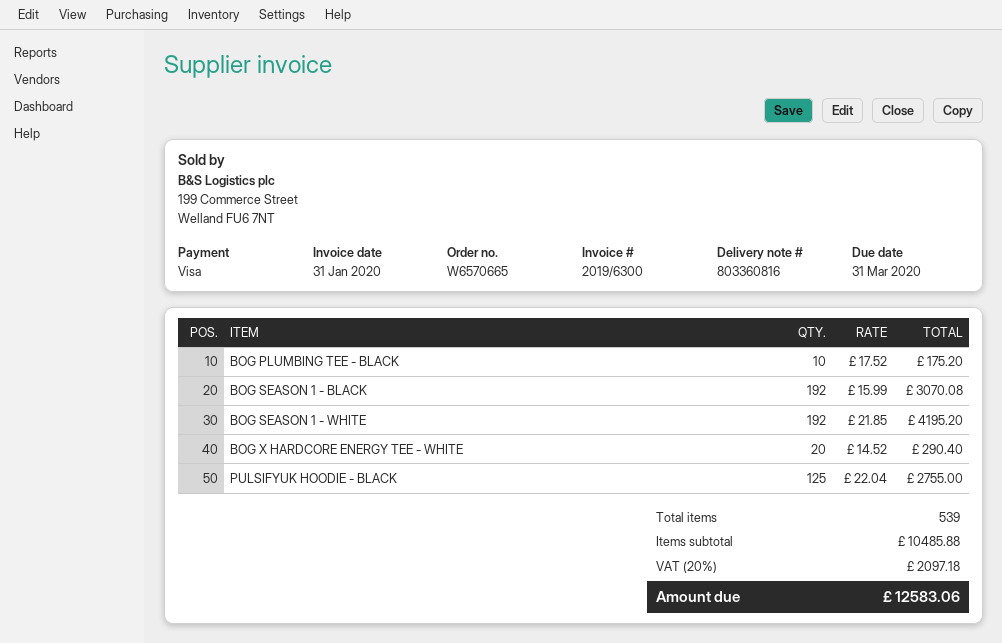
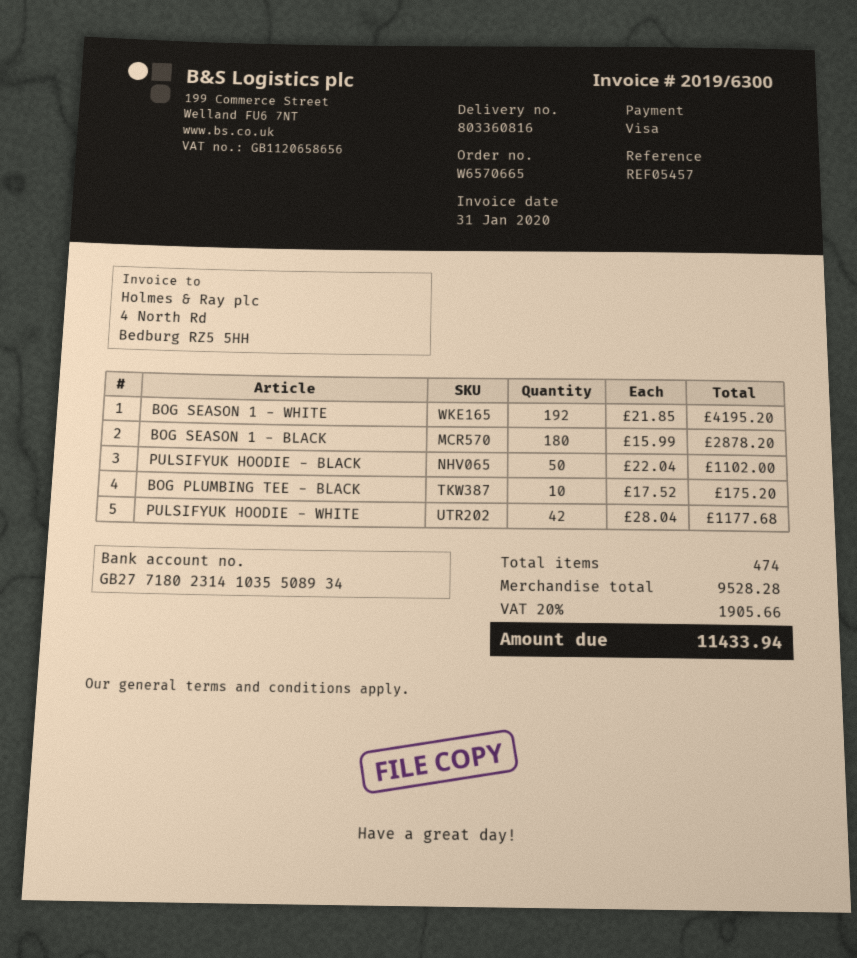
BOG SEASON 1 - BLACK: 192 x 15.99 = 3070.08 -> 180 x 15.99 = 2878.20
BOG X HARDCORE ENERGY TEE - WHITE: 20 x 14.52 = 290.40 -> none
PULSIFYUK HOODIE - BLACK: 125 x 22.04 = 2755.00 -> 50 x 22.04 = 1102.00
PULSIFYUK HOODIE - WHITE: none -> 42 x 28.04 = 1177.68
total quantity: 539 -> 474
subtotal: 10485.88 -> 9528.28
tax: 20% = 2097.18 -> 20% = 1905.66
total: 12583.06 -> 11433.94

